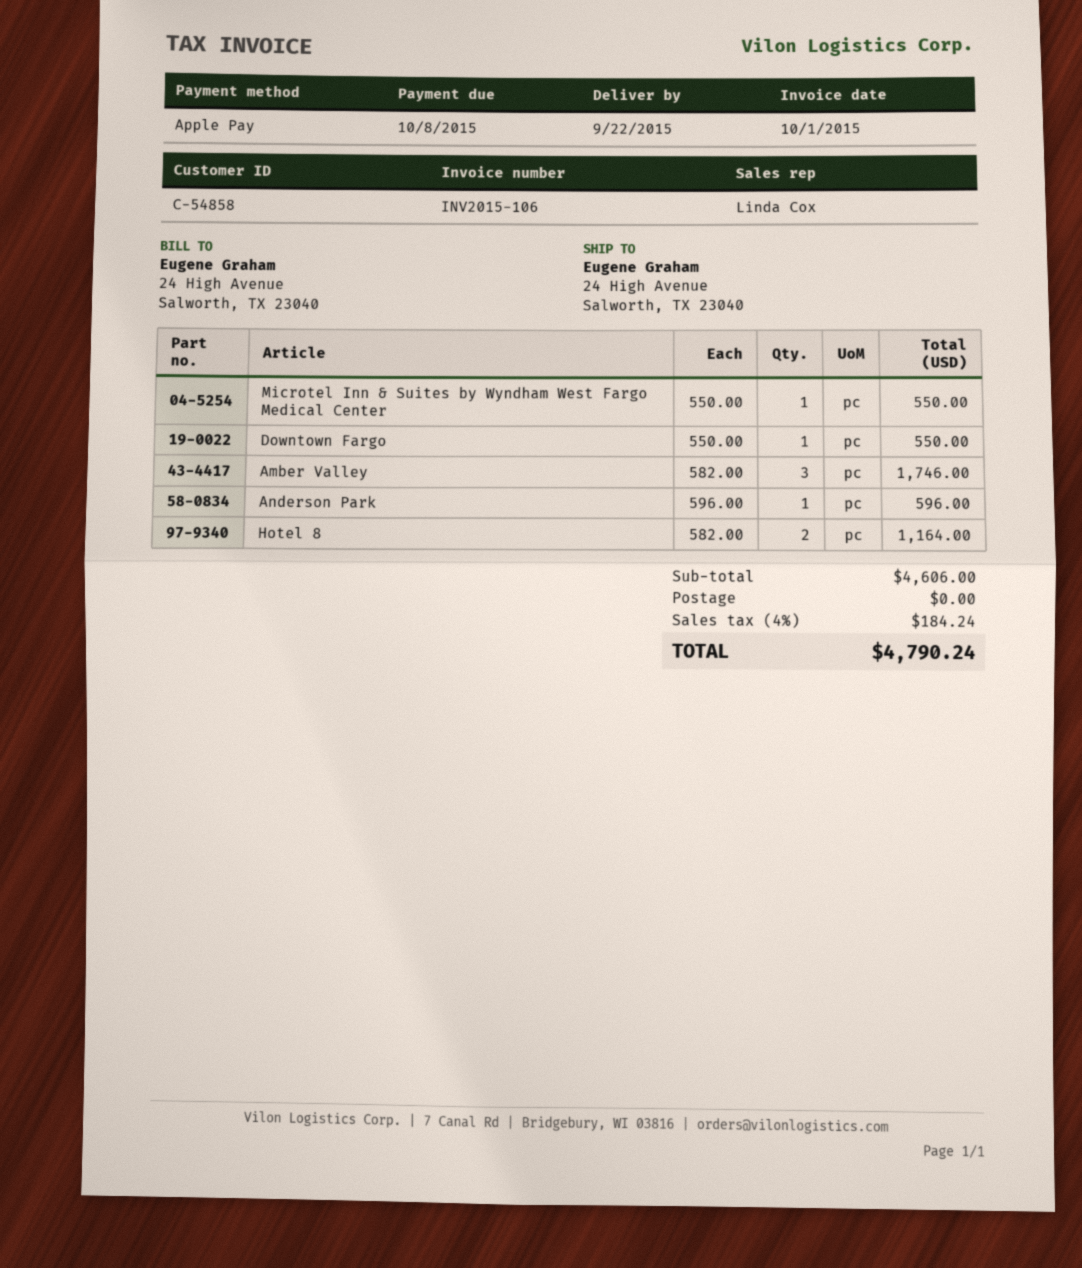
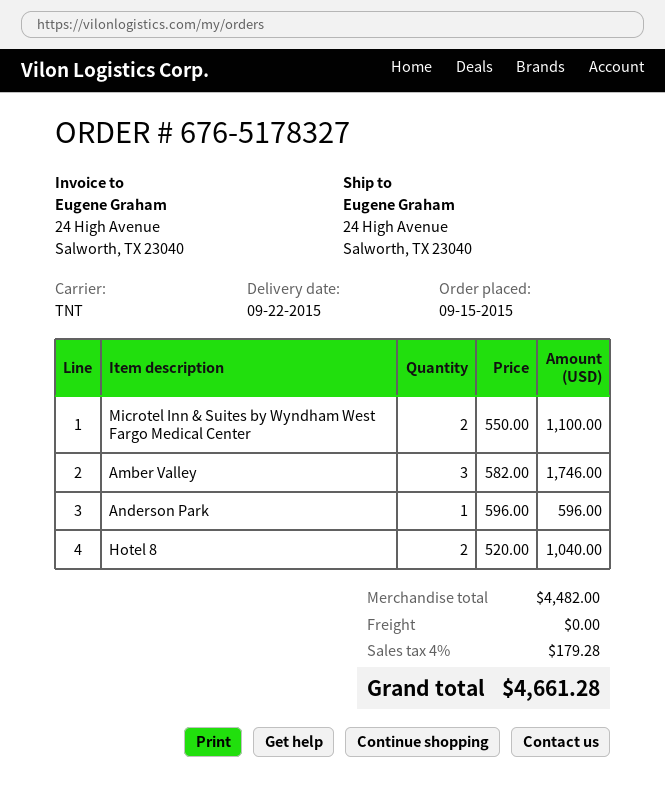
Microtel Inn & Suites by Wyndham West Fargo Medical Center: 1 x 550.00 = 550.00 -> 2 x 550.00 = 1100.00
Downtown Fargo: 1 x 550.00 = 550.00 -> none
Hotel 8: 2 x 582.00 = 1164.00 -> 2 x 520.00 = 1040.00
subtotal: 4606.00 -> 4482.00
tax: 4% = 184.24 -> 4% = 179.28
total: 4790.24 -> 4661.28

